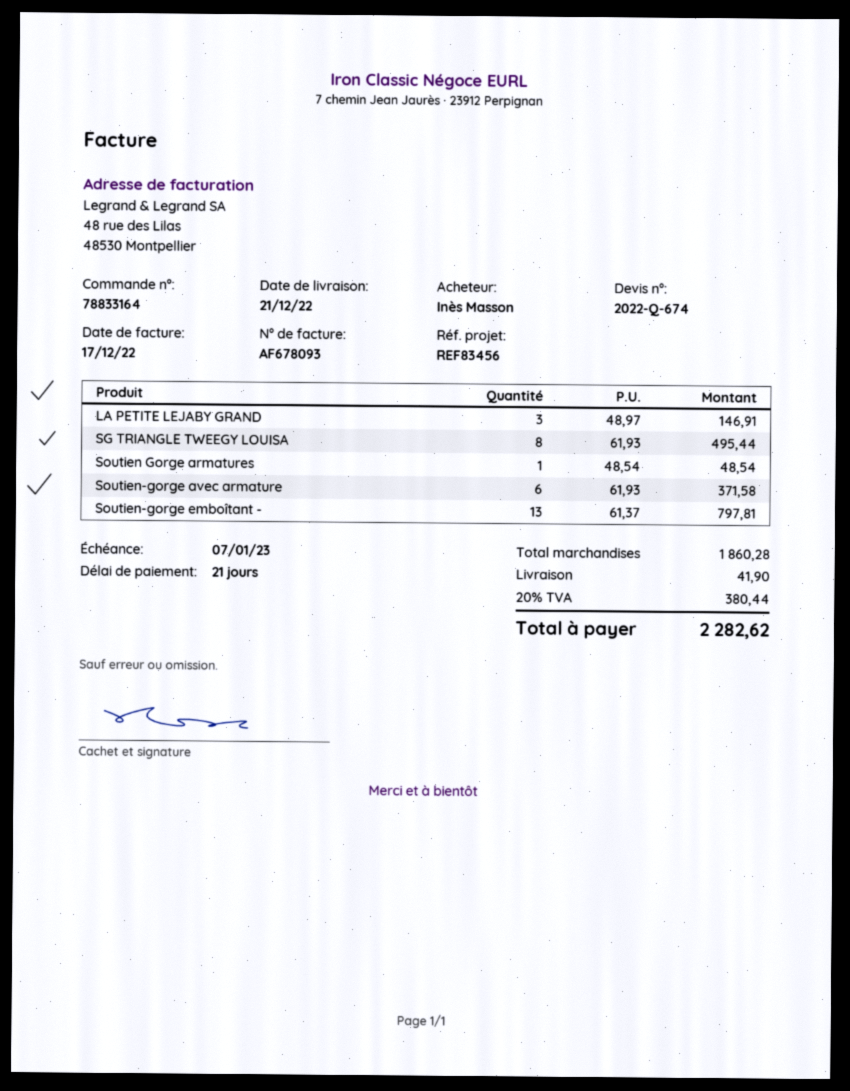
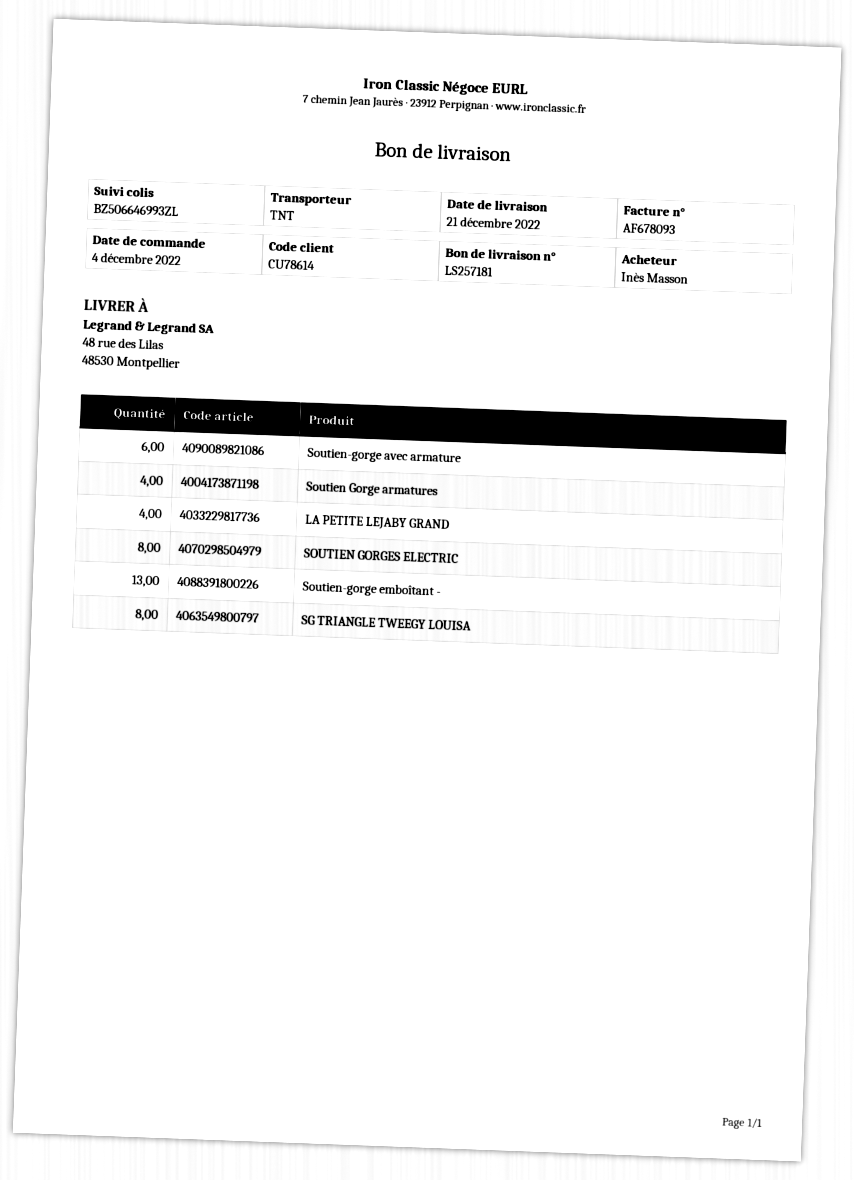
LA PETITE LEJABY GRAND: 3 -> 4
Soutien Gorge armatures: 1 -> 4
SOUTIEN GORGES ELECTRIC: none -> 8

